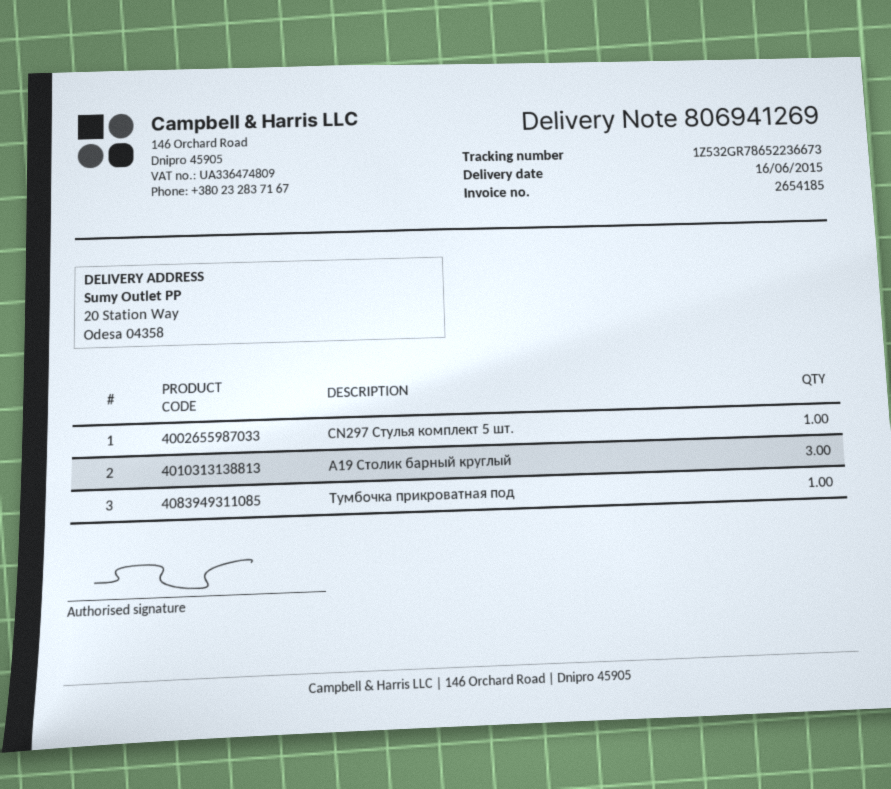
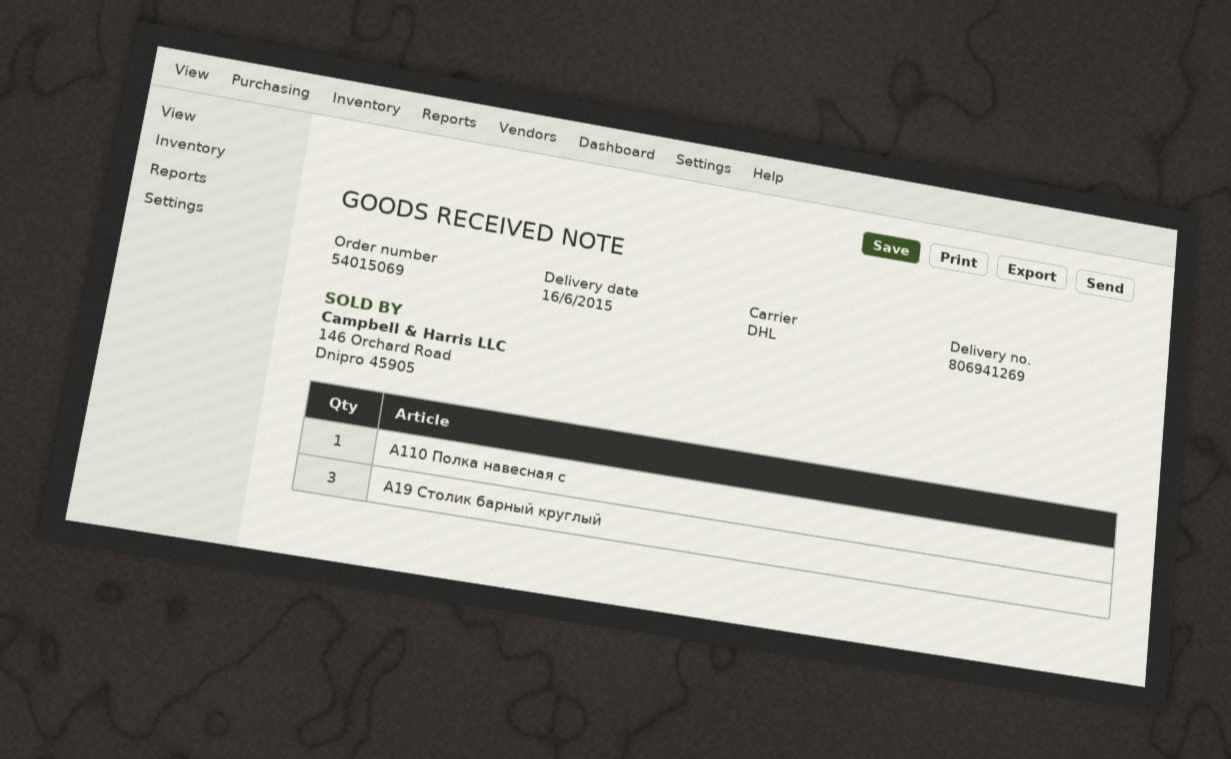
CN297 Стулья комплект 5 шт.: 1 -> none
Тумбочка прикроватная под: 1 -> none
А110 Полка навесная с: none -> 1

